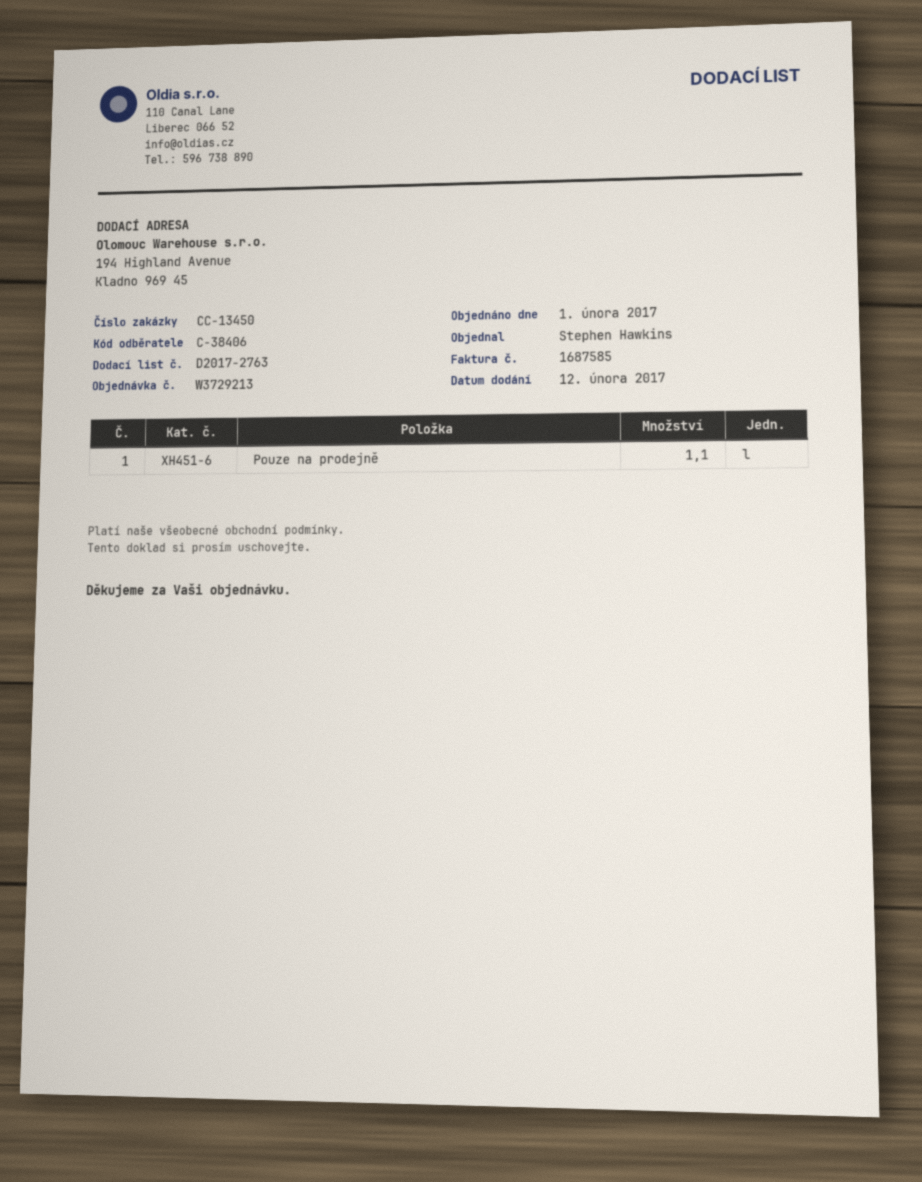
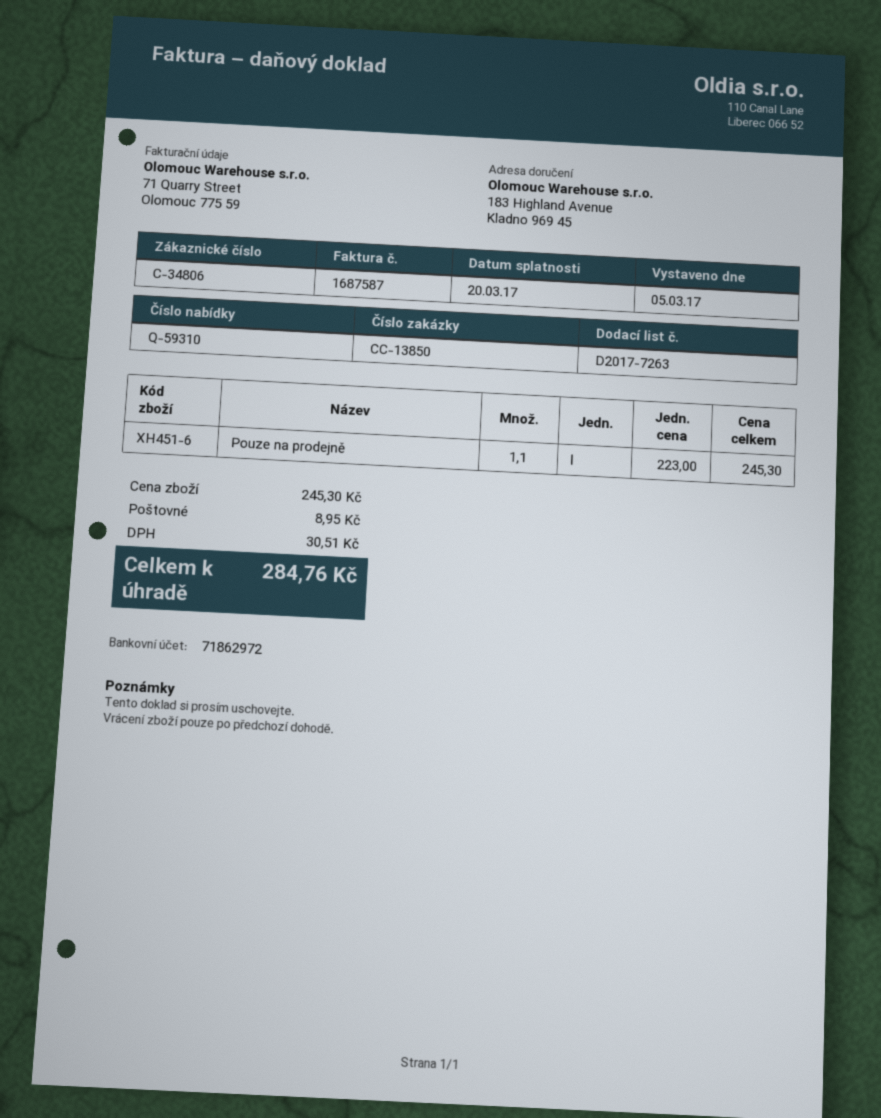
delivery note number: D2017-2763 -> D2017-7263
invoice number: 1687585 -> 1687587
customer number: C-38406 -> C-34806
reference: CC-13450 -> CC-13850
ship to: 194 Highland Avenue, Kladno 969 45 -> 183 Highland Avenue, Kladno 969 45

